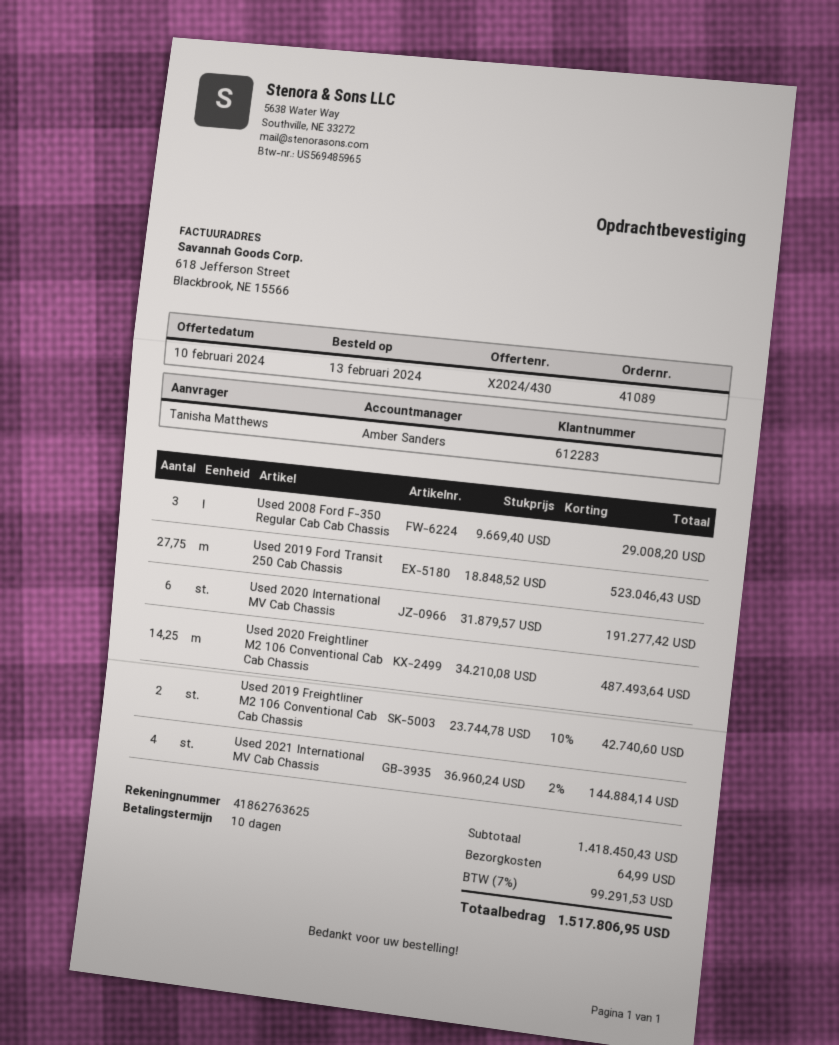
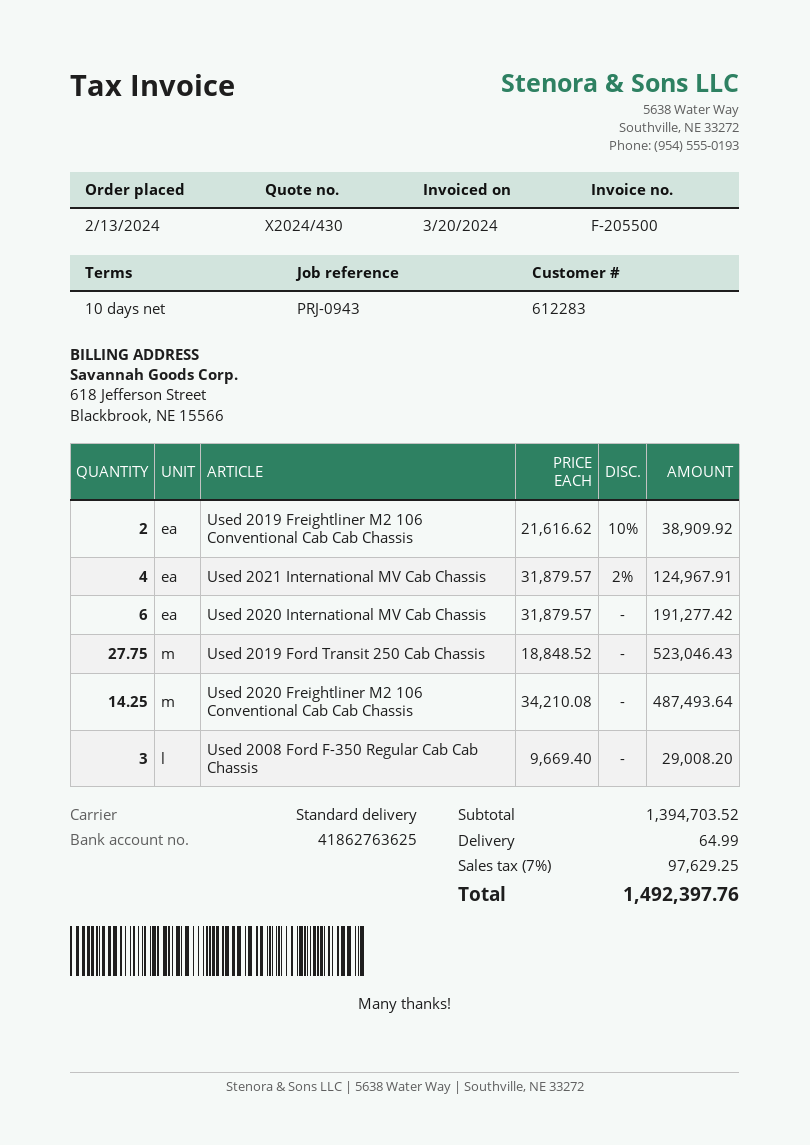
Used 2019 Freightliner M2 106 Conventional Cab Cab Chassis: 2 x 23744.78 - 10% = 42740.60 -> 2 x 21616.62 - 10% = 38909.92
Used 2021 International MV Cab Chassis: 4 x 36960.24 - 2% = 144884.14 -> 4 x 31879.57 - 2% = 124967.91
subtotal: 1418450.43 -> 1394703.52
tax: 7% = 99291.53 -> 7% = 97629.25
total: 1517806.95 -> 1492397.76

